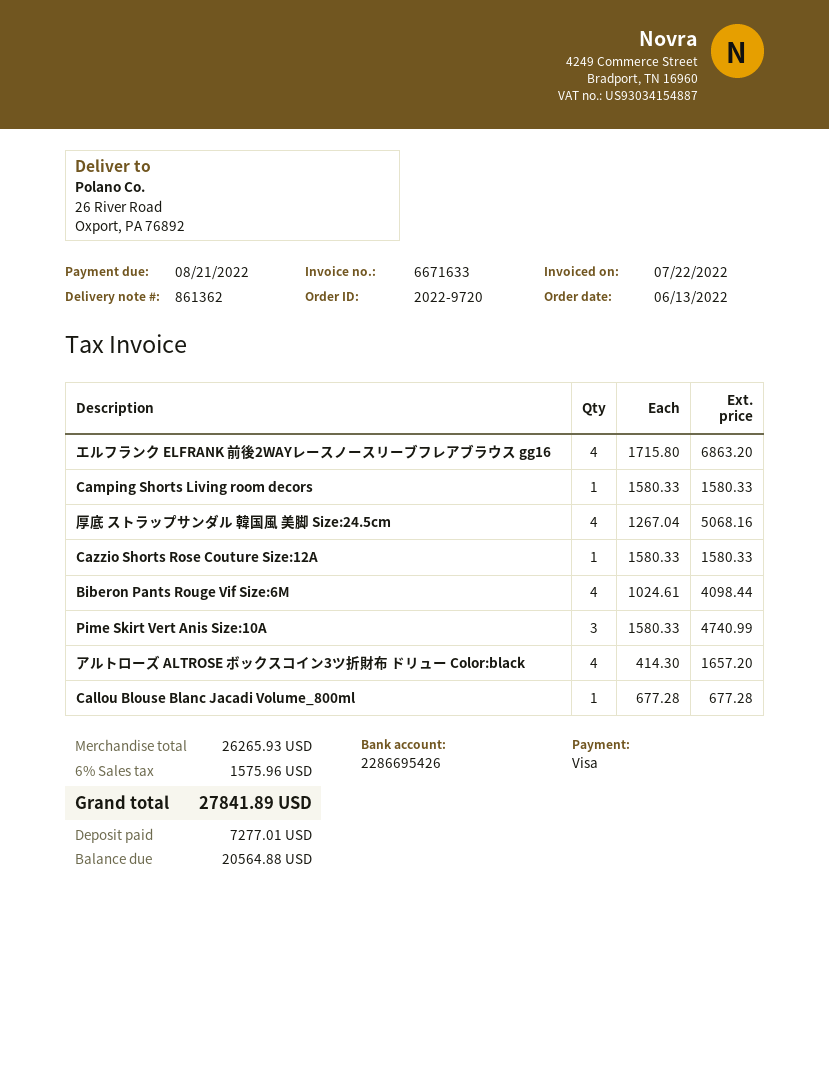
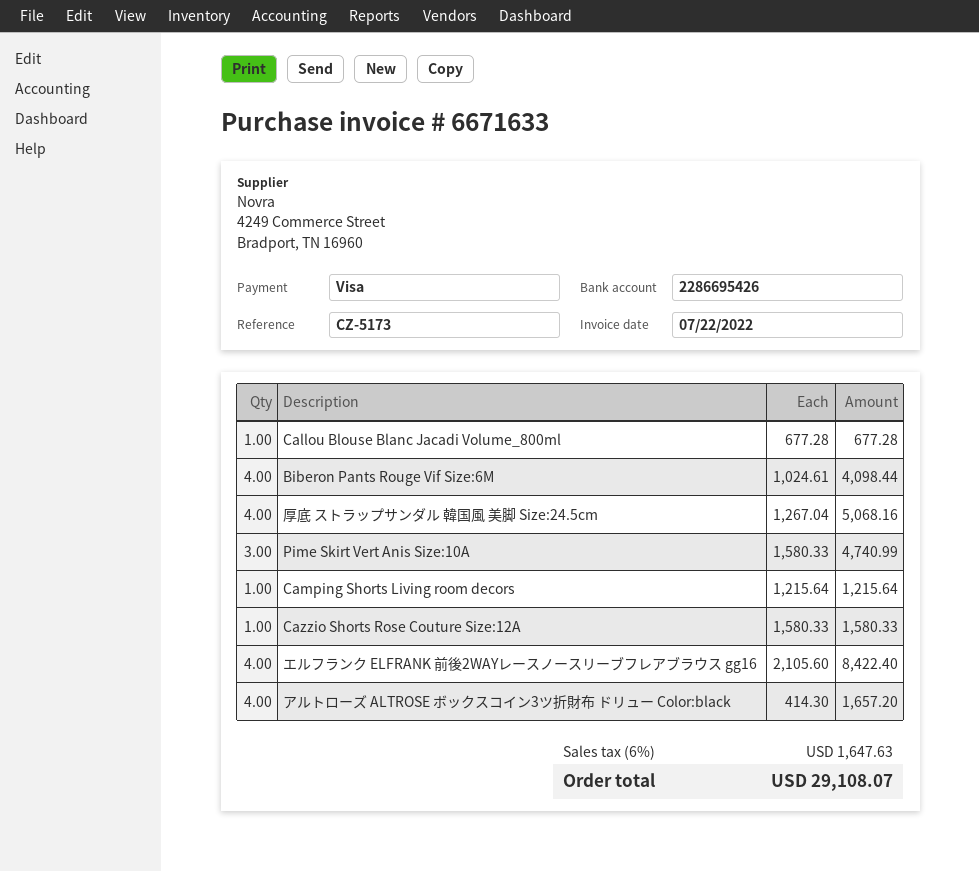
エルフランク ELFRANK 前後2WAYレースノースリーブフレアブラウス gg16: 4 x 1715.80 = 6863.20 -> 4 x 2105.60 = 8422.40
Camping Shorts Living room decors: 1 x 1580.33 = 1580.33 -> 1 x 1215.64 = 1215.64
tax: 6% = 1575.96 -> 6% = 1647.63
total: 27841.89 -> 29108.07

